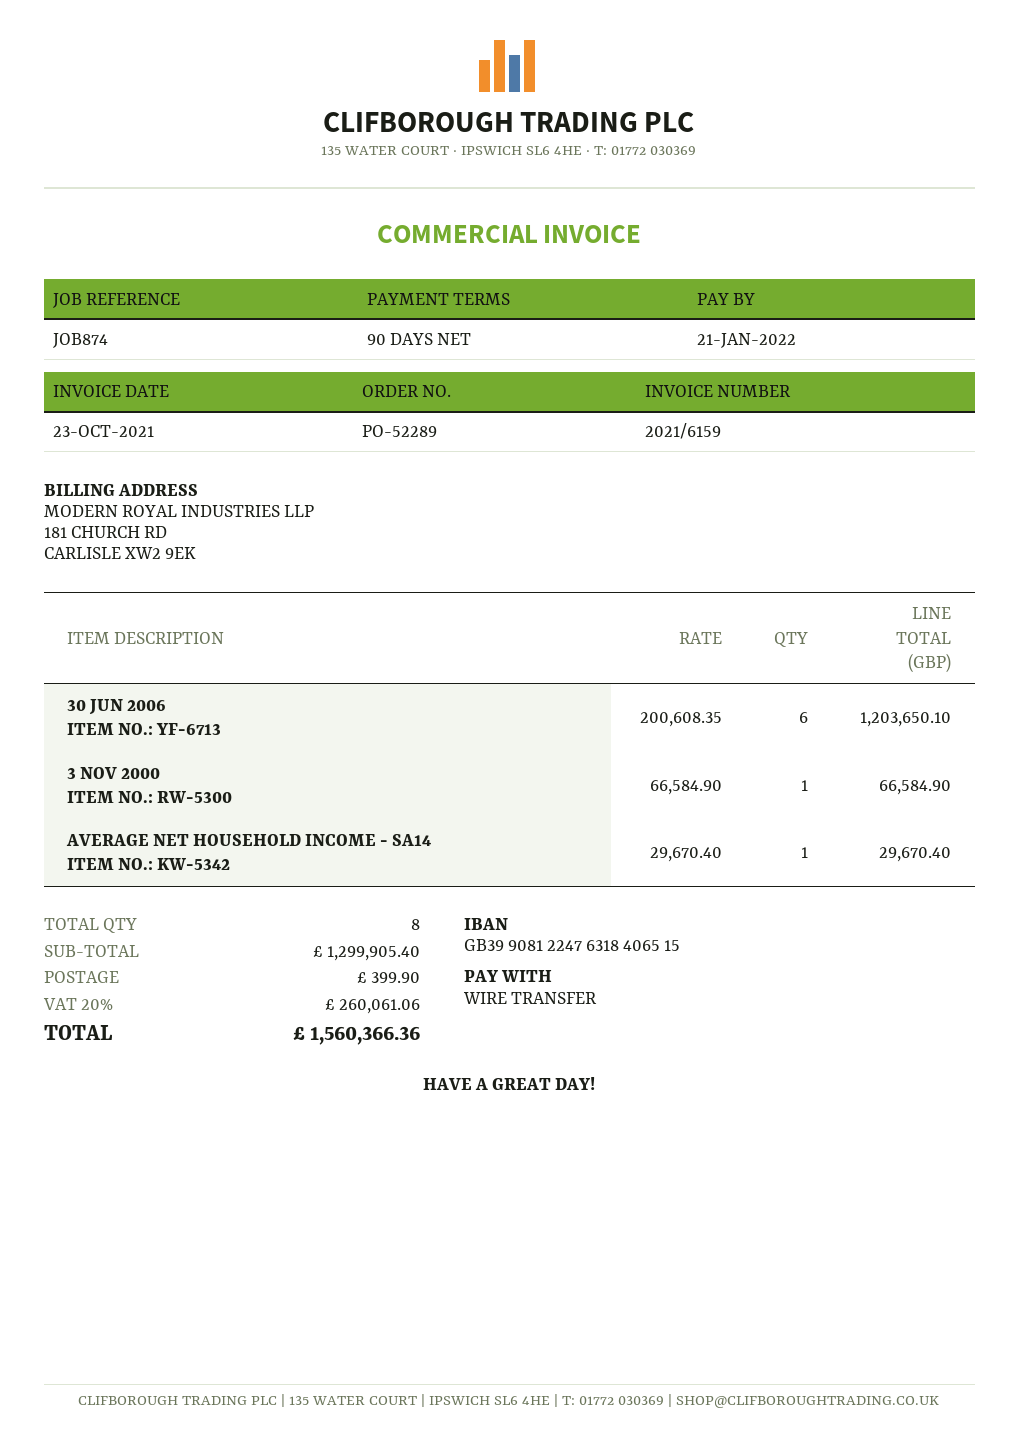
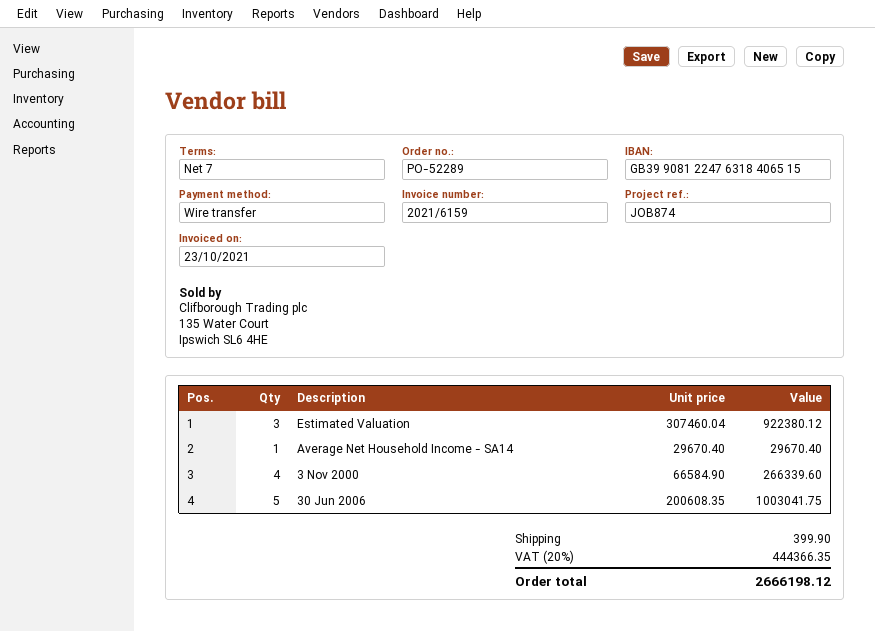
payment terms: 90 days -> 7 days
30 JUN 2006: 6 x 200608.35 = 1203650.10 -> 5 x 200608.35 = 1003041.75
3 NOV 2000: 1 x 66584.90 = 66584.90 -> 4 x 66584.90 = 266339.60
Estimated Valuation: none -> 3 x 307460.04 = 922380.12
tax: 20% = 260061.06 -> 20% = 444366.35
total: 1560366.36 -> 2666198.12

